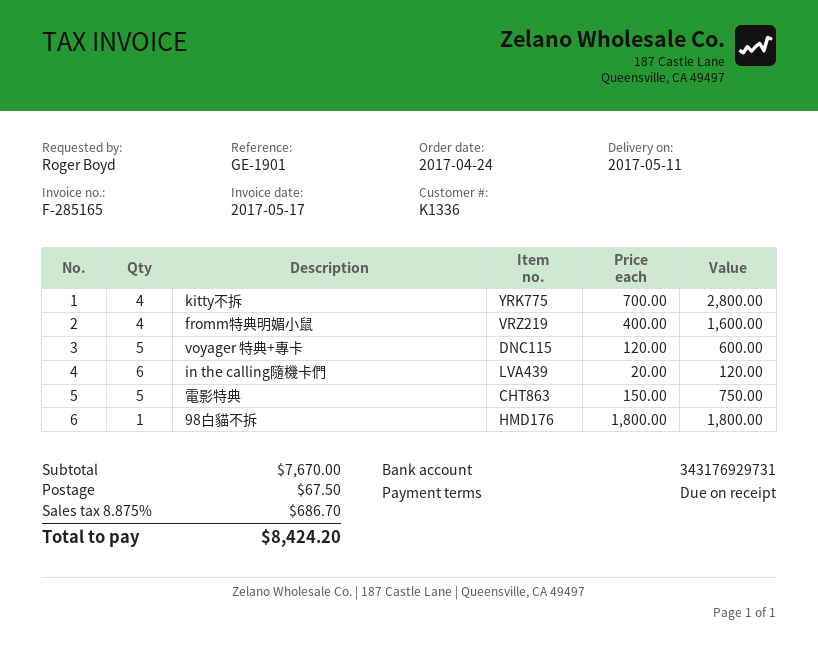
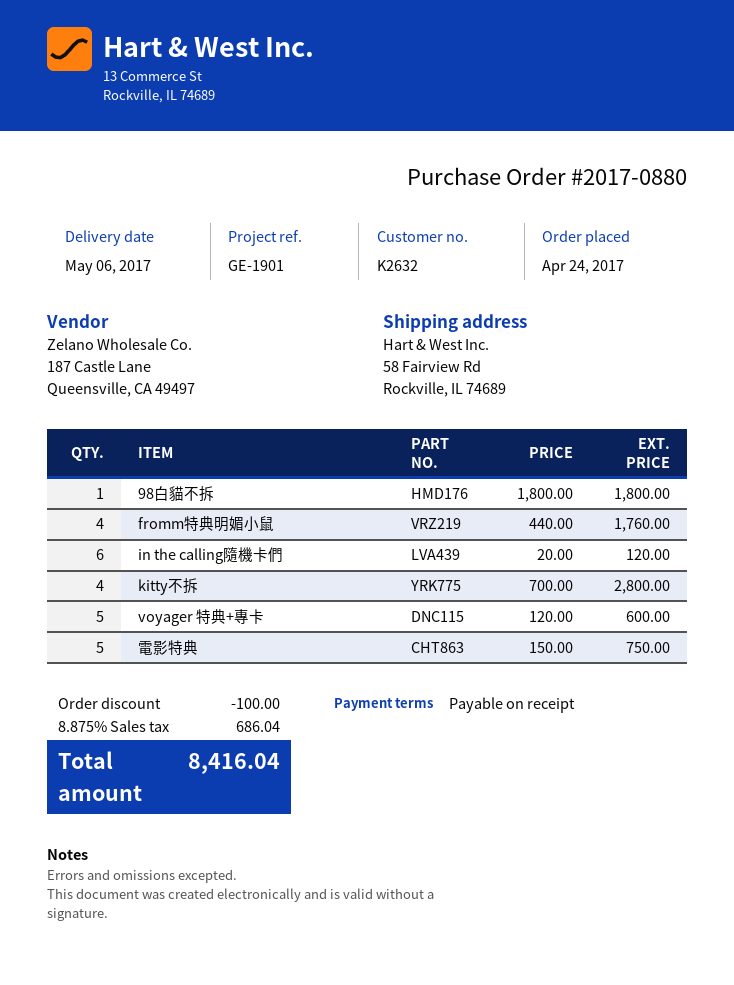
delivery date: 2017-05-11 -> 2017-05-06
customer number: K1336 -> K2632
fromm特典明媚小鼠: 4 x 400.00 = 1600.00 -> 4 x 440.00 = 1760.00
discount: none -> 100.00
shipping: 67.50 -> none
tax: 8.875% = 686.70 -> 8.875% = 686.04
total: 8424.20 -> 8416.04

